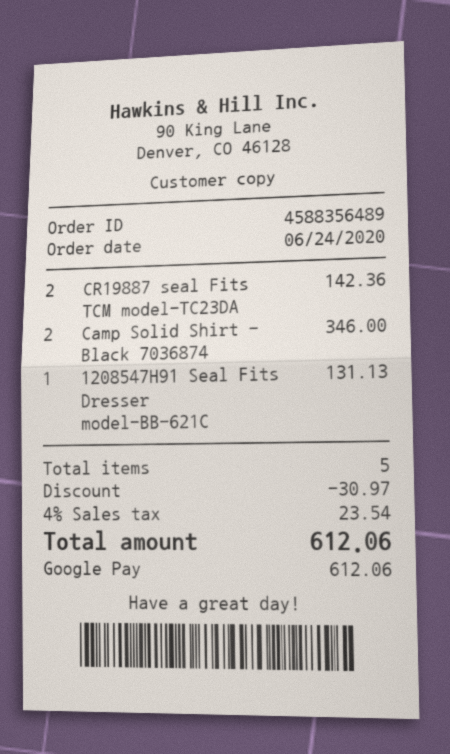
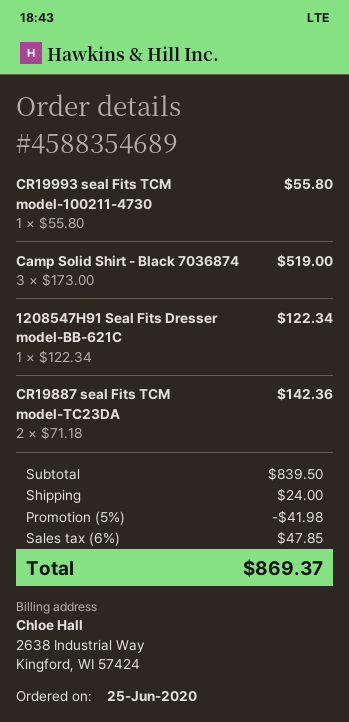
order number: 4588356489 -> 4588354689
order date: 2020-06-24 -> 2020-06-25
Camp Solid Shirt - Black 7036874: 2 for 346.00 -> 3 for 519.00
1208547H91 Seal Fits Dresser model-BB-621C: 1 for 131.13 -> 1 for 122.34
CR19993 seal Fits TCM model-100211-4730: none -> 1 for 55.80
discount: 30.97 -> 41.98
shipping: none -> 24.00
tax: 4% = 23.54 -> 6% = 47.85
total: 612.06 -> 869.37

